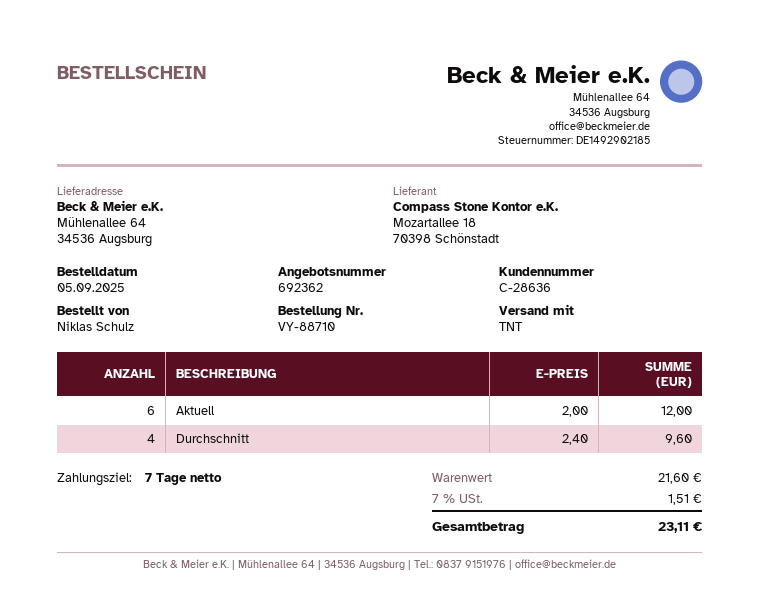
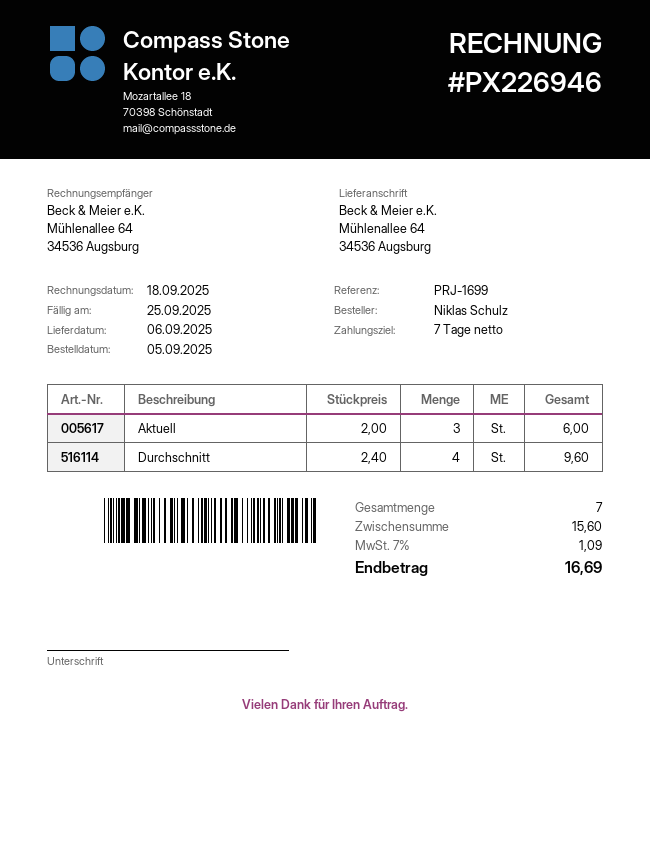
Aktuell: 6 x 2.00 = 12.00 -> 3 x 2.00 = 6.00
subtotal: 21.60 -> 15.60
tax: 7% = 1.51 -> 7% = 1.09
total: 23.11 -> 16.69

